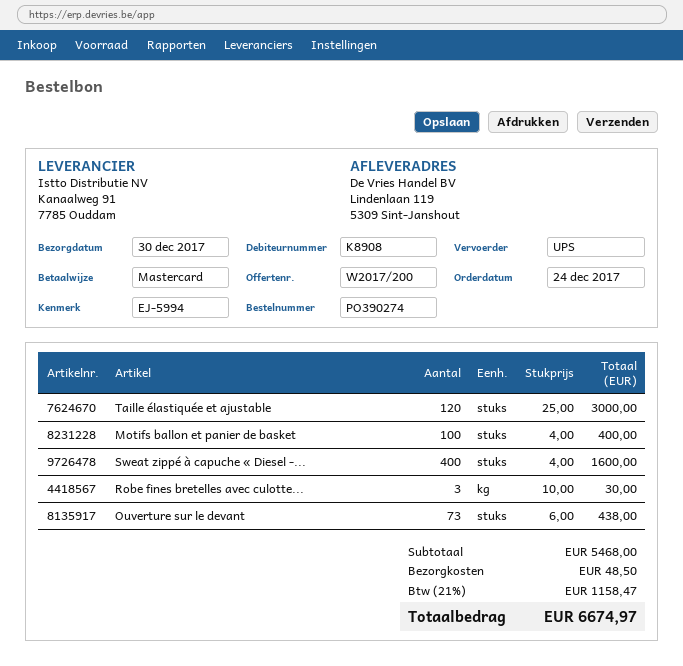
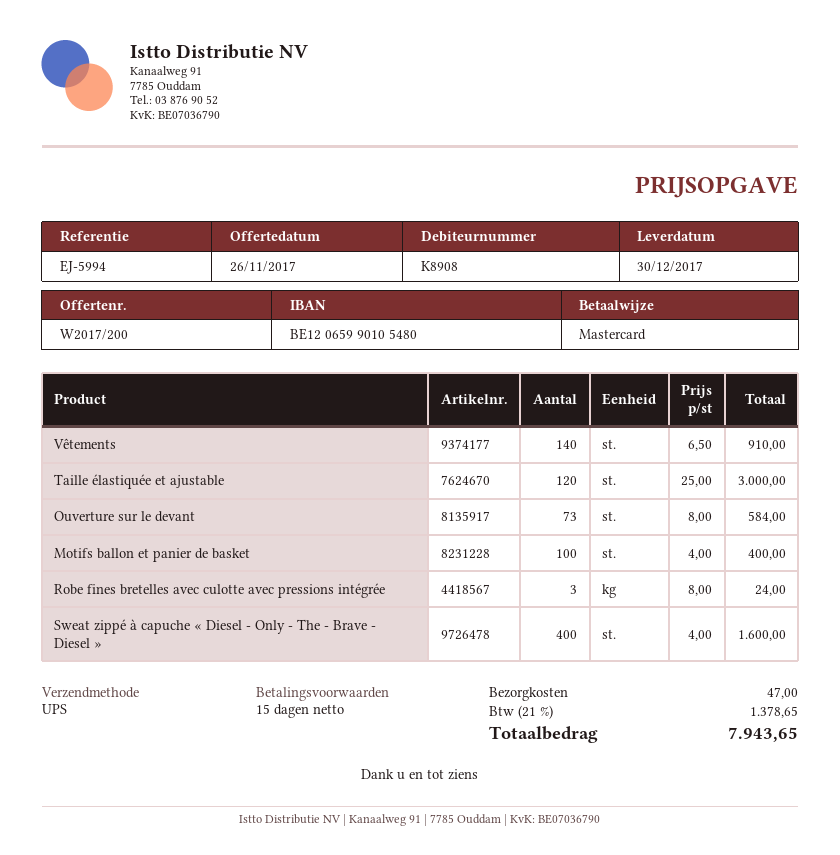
Robe fines bretelles avec culotte...: 3 x 10.00 = 30.00 -> 3 x 8.00 = 24.00
Ouverture sur le devant: 73 x 6.00 = 438.00 -> 73 x 8.00 = 584.00
Vêtements: none -> 140 x 6.50 = 910.00
shipping: 48.50 -> 47.00
tax: 21% = 1158.47 -> 21% = 1378.65
total: 6674.97 -> 7943.65

